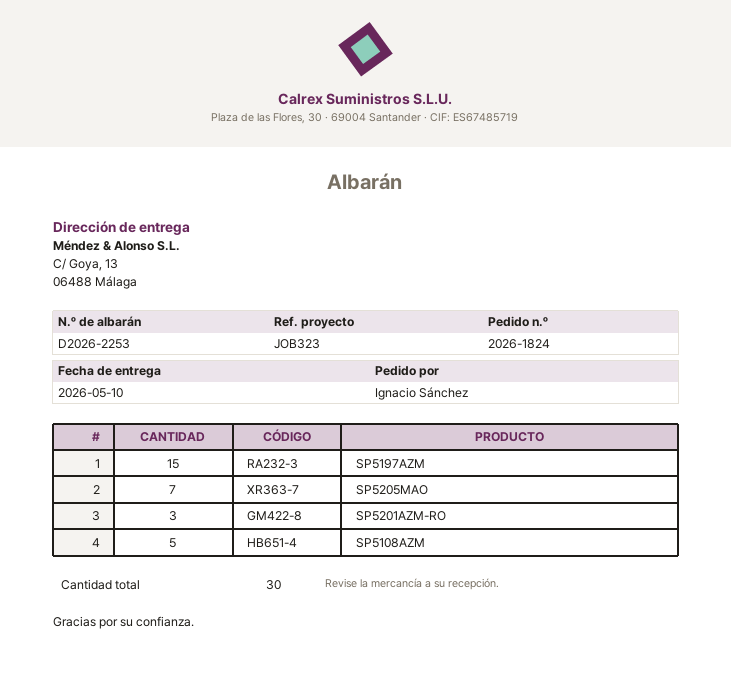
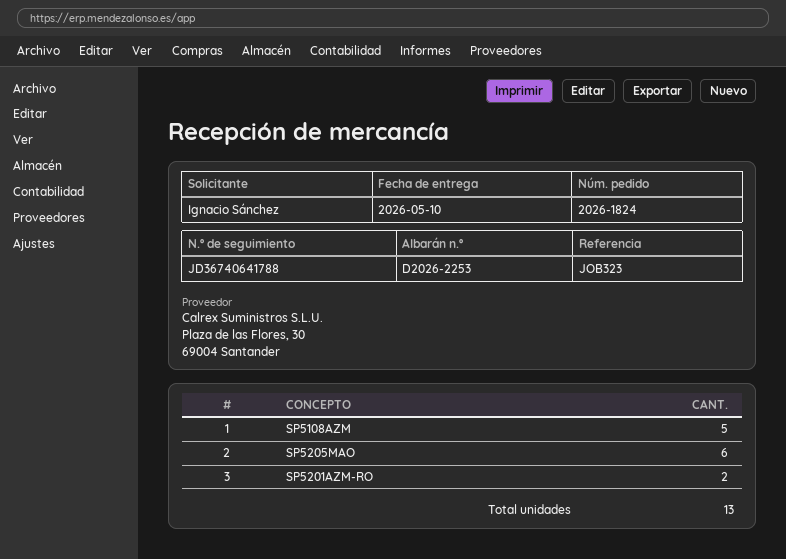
SP5197AZM: 15 -> none
SP5205MAO: 7 -> 6
SP5201AZM-RO: 3 -> 2
total quantity: 30 -> 13

